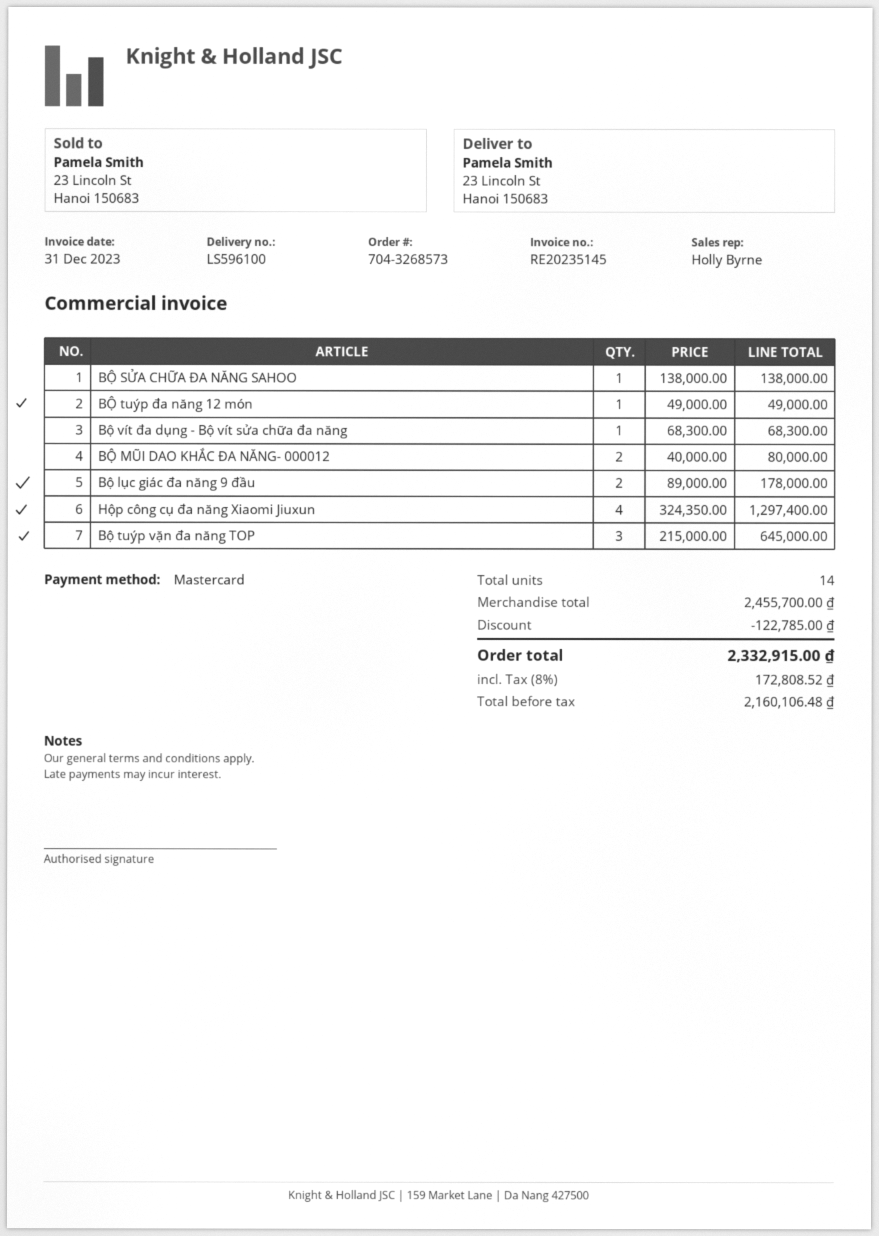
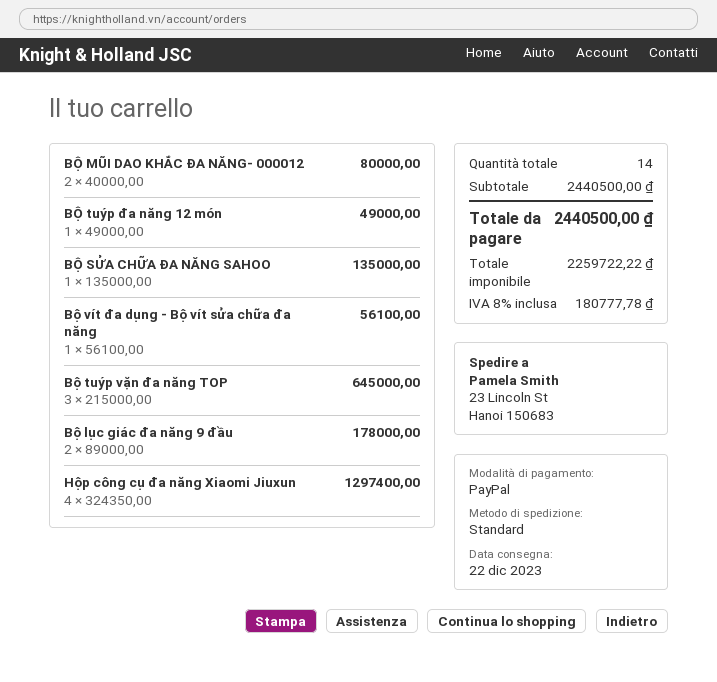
payment method: Mastercard -> PayPal
BỘ SỬA CHỮA ĐA NĂNG SAHOO: 1 x 138000.00 = 138000.00 -> 1 x 135000.00 = 135000.00
Bộ vít đa dụng - Bộ vít sửa chữa đa năng: 1 x 68300.00 = 68300.00 -> 1 x 56100.00 = 56100.00
subtotal: 2455700.00 -> 2440500.00
discount: 122785.00 -> none
net: 2160106.48 -> 2259722.22
tax: 8% = 172808.52 -> 8% = 180777.78
total: 2332915.00 -> 2440500.00

